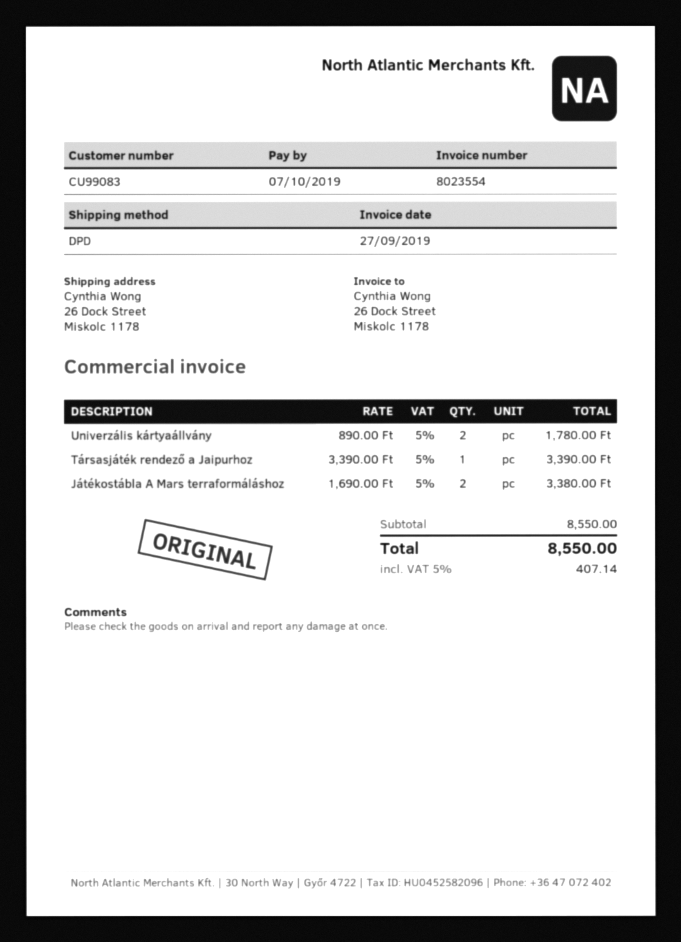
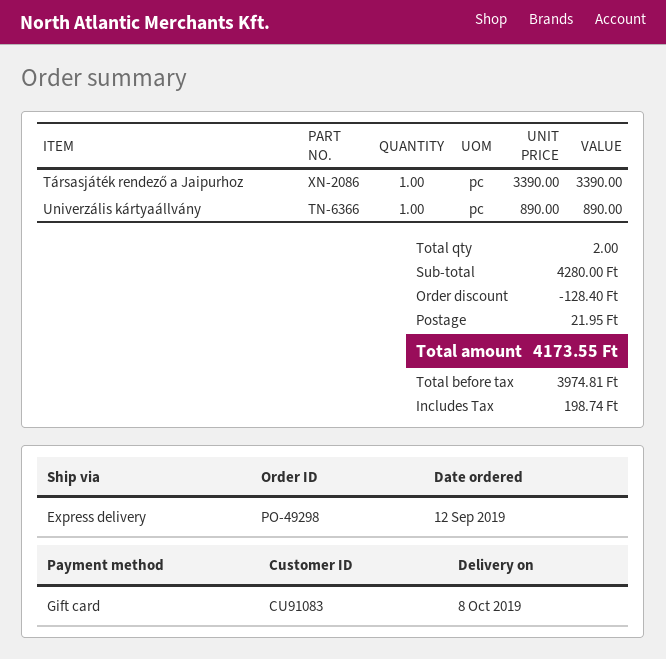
customer number: CU99083 -> CU91083
shipping method: DPD -> express
Univerzális kártyaállvány: 2 x 890.00 = 1780.00 -> 1 x 890.00 = 890.00
Játékostábla A Mars terraformáláshoz: 2 x 1690.00 = 3380.00 -> none
subtotal: 8550.00 -> 4280.00
discount: none -> 128.40
shipping: none -> 21.95
tax: 407.14 -> 198.74
total: 8550.00 -> 4173.55

